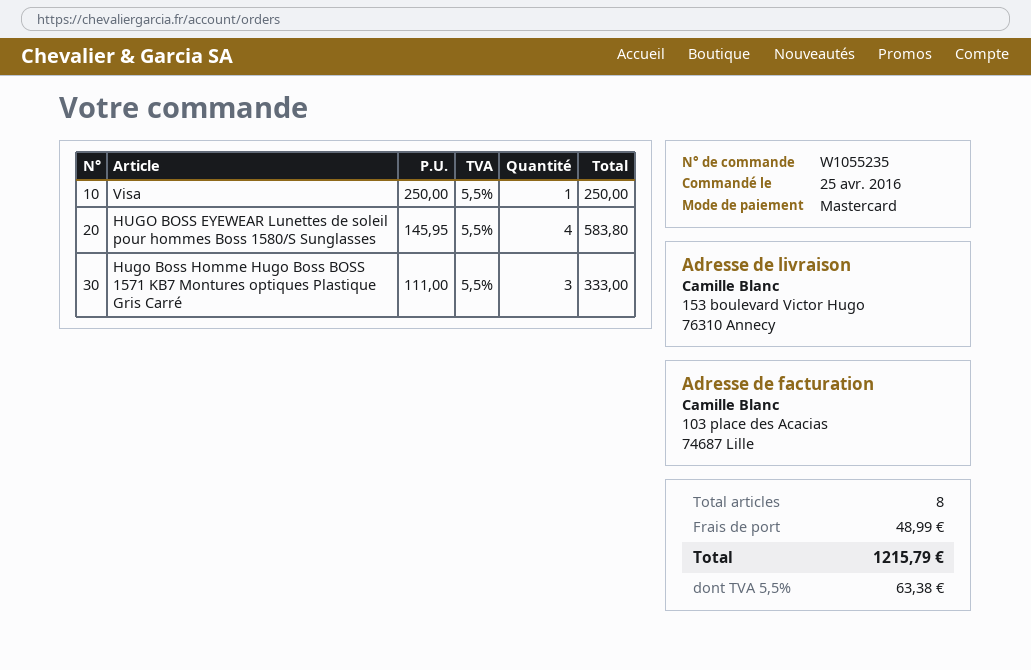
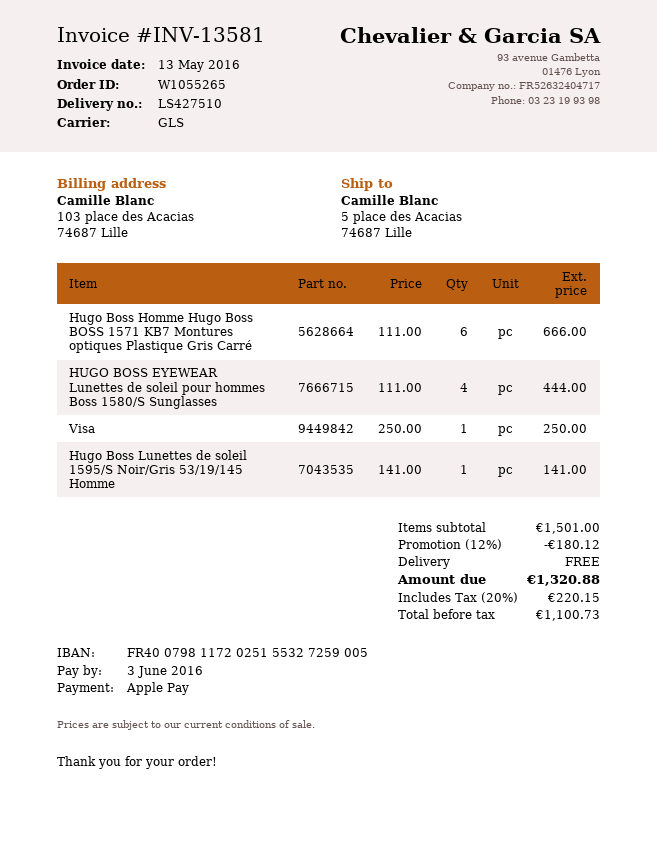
order number: W1055235 -> W1055265
payment method: Mastercard -> Apple Pay
ship to: 153 boulevard Victor Hugo, 76310 Annecy -> 5 place des Acacias, 74687 Lille
HUGO BOSS EYEWEAR Lunettes de soleil pour hommes Boss 1580/S Sunglasses: 4 x 145.95 = 583.80 -> 4 x 111.00 = 444.00
Hugo Boss Homme Hugo Boss BOSS 1571 KB7 Montures optiques Plastique Gris Carré: 3 x 111.00 = 333.00 -> 6 x 111.00 = 666.00
Hugo Boss Lunettes de soleil 1595/S Noir/Gris 53/19/145 Homme: none -> 1 x 141.00 = 141.00
discount: none -> 12% = 180.12
shipping: 48.99 -> 0.00
tax: 5.5% = 63.38 -> 20% = 220.15
total: 1215.79 -> 1320.88

